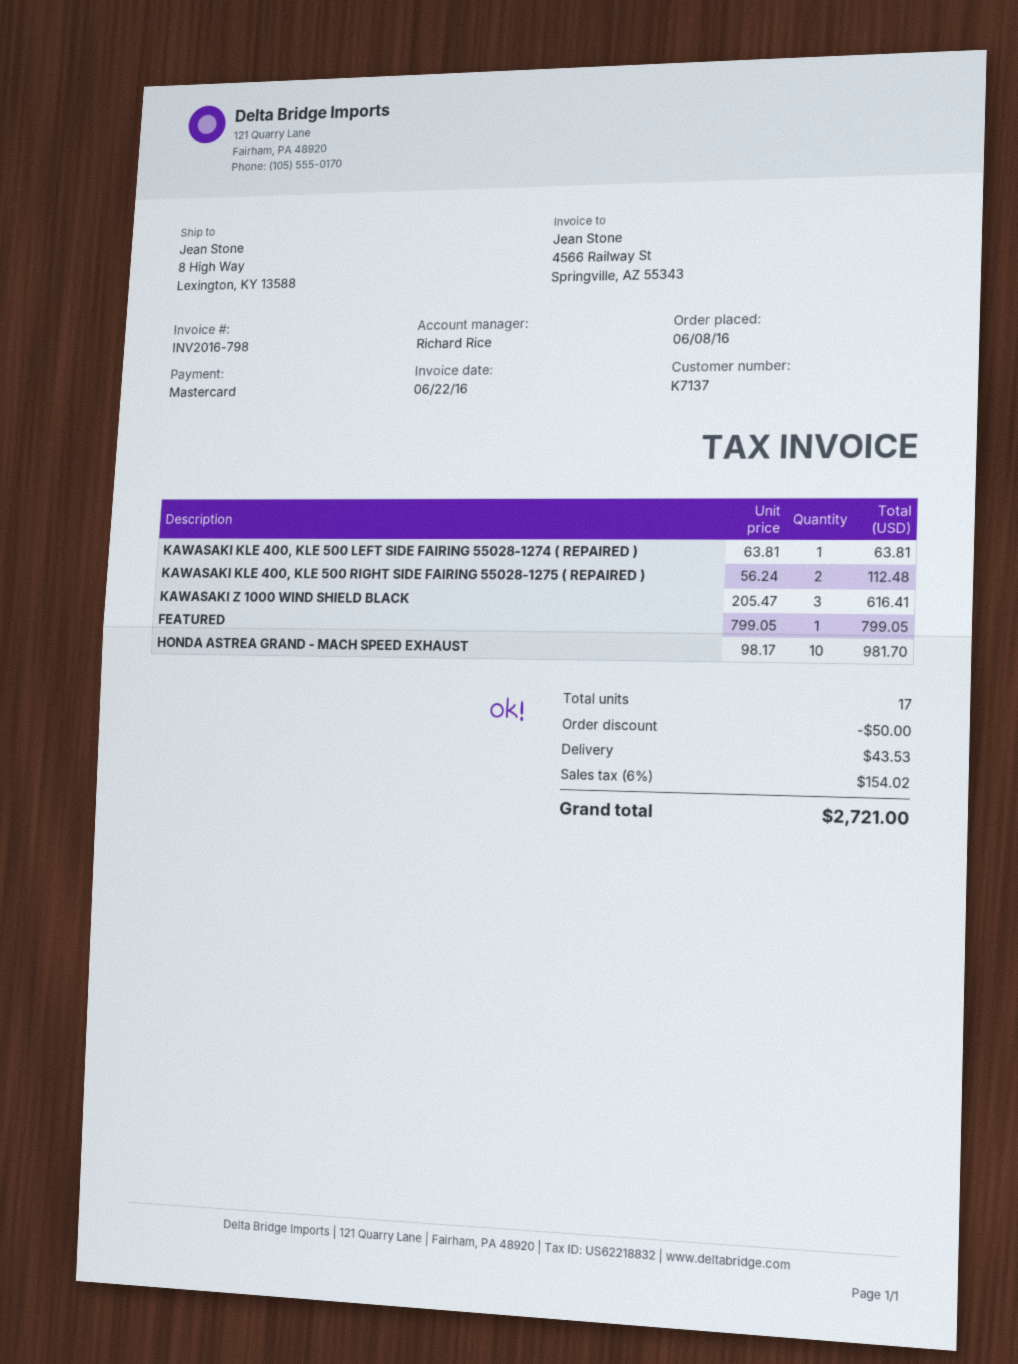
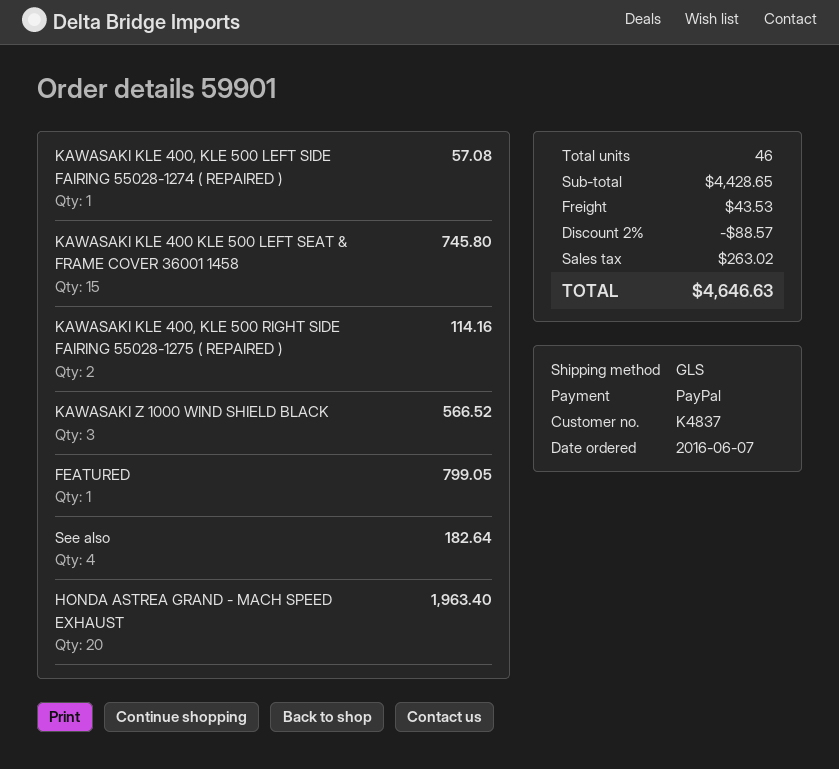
order date: 2016-06-08 -> 2016-06-07
customer number: K7137 -> K4837
payment method: Mastercard -> PayPal
KAWASAKI KLE 400, KLE 500 LEFT SIDE FAIRING 55028-1274 ( REPAIRED ): 1 for 63.81 -> 1 for 57.08
KAWASAKI KLE 400, KLE 500 RIGHT SIDE FAIRING 55028-1275 ( REPAIRED ): 2 for 112.48 -> 2 for 114.16
KAWASAKI Z 1000 WIND SHIELD BLACK: 3 for 616.41 -> 3 for 566.52
HONDA ASTREA GRAND - MACH SPEED EXHAUST: 10 for 981.70 -> 20 for 1963.40
KAWASAKI KLE 400 KLE 500 LEFT SEAT & FRAME COVER 36001 1458: none -> 15 for 745.80
See also: none -> 4 for 182.64
total quantity: 17 -> 46
discount: 50.00 -> 88.57
tax: 154.02 -> 263.02
total: 2721.00 -> 4646.63

